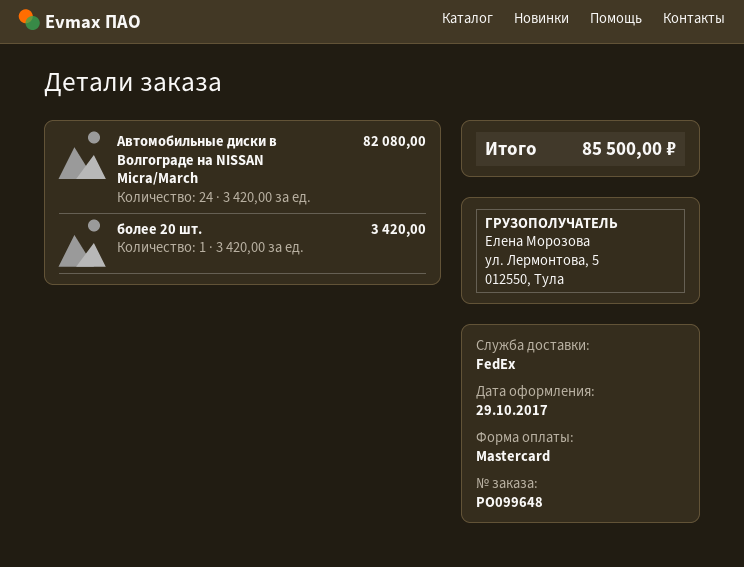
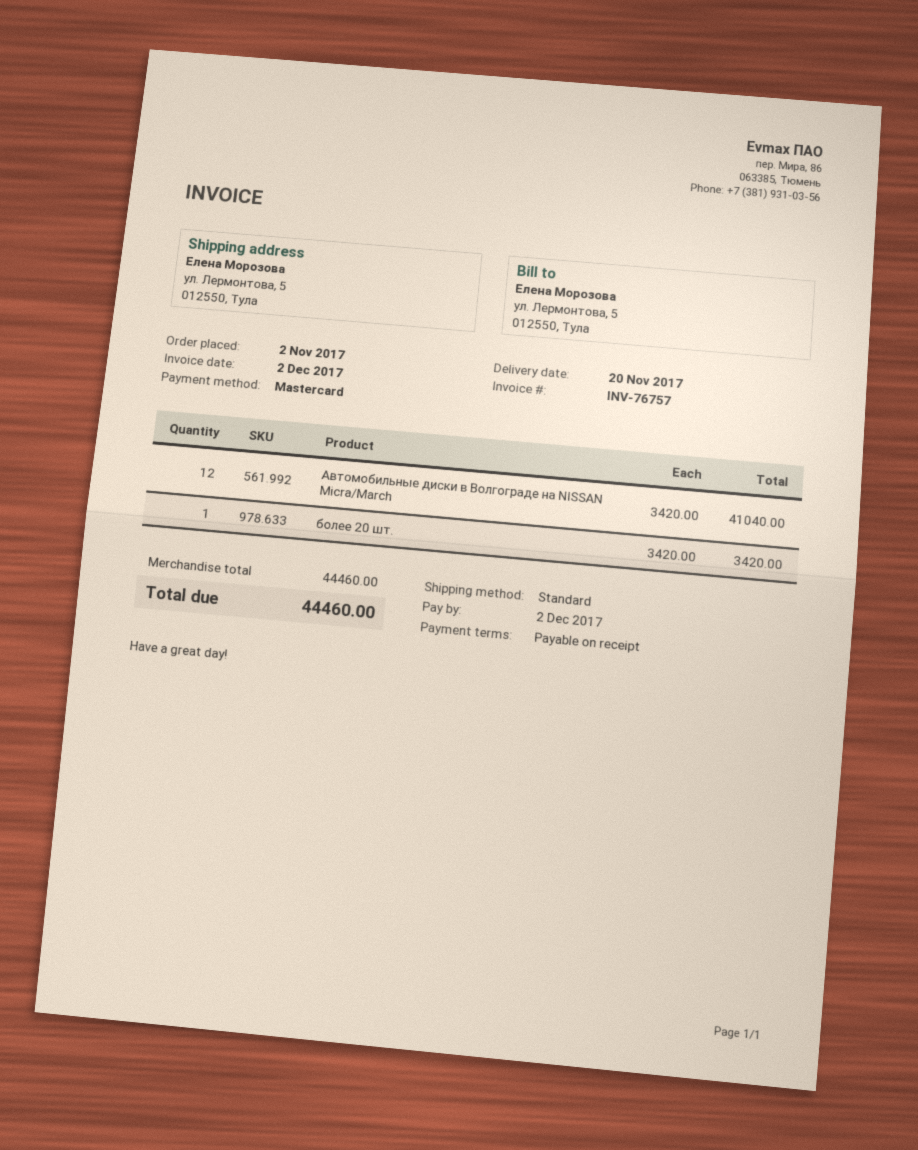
order date: 2017-10-29 -> 2017-11-02
shipping method: FedEx -> standard
Автомобильные диски в Волгограде на NISSAN Micra/March: 24 x 3420.00 = 82080.00 -> 12 x 3420.00 = 41040.00
total: 85500.00 -> 44460.00

